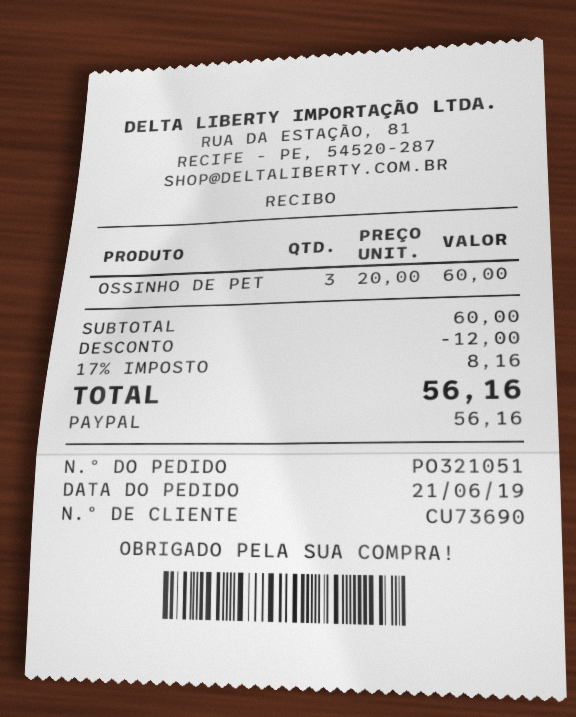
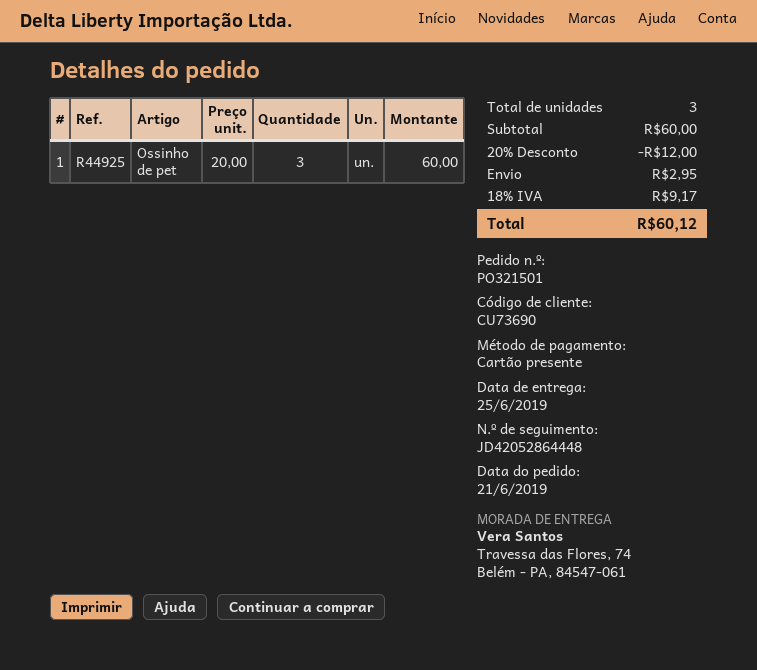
order number: PO321051 -> PO321501
payment method: PayPal -> gift card
shipping: none -> 2.95
tax: 17% = 8.16 -> 18% = 9.17
total: 56.16 -> 60.12

